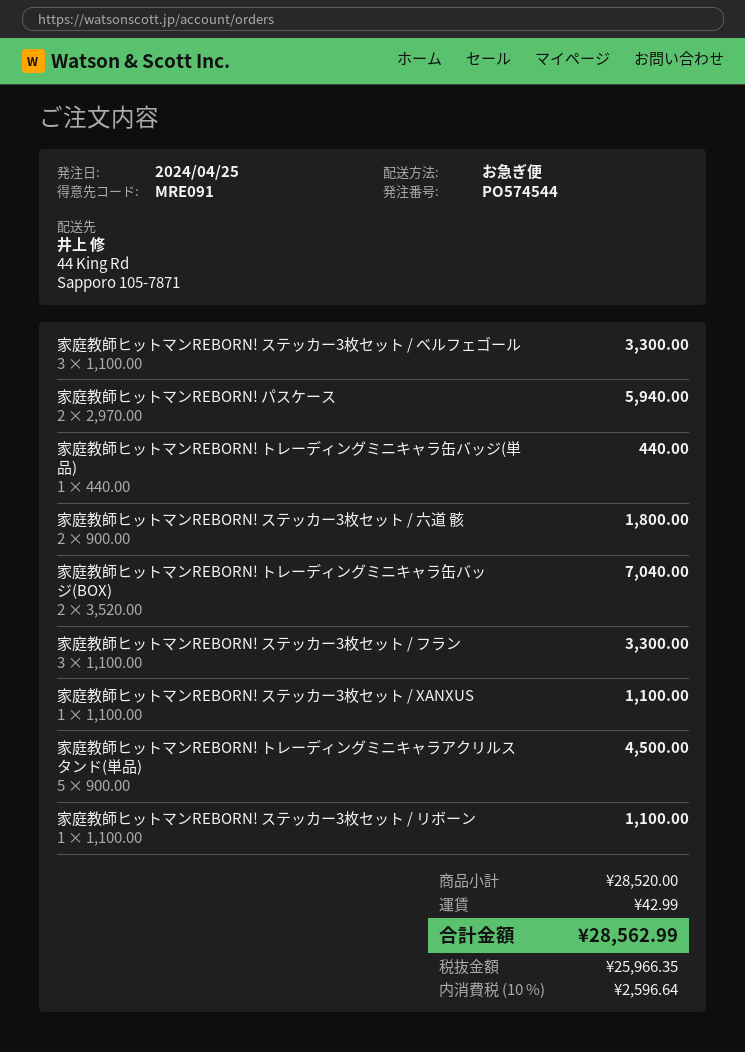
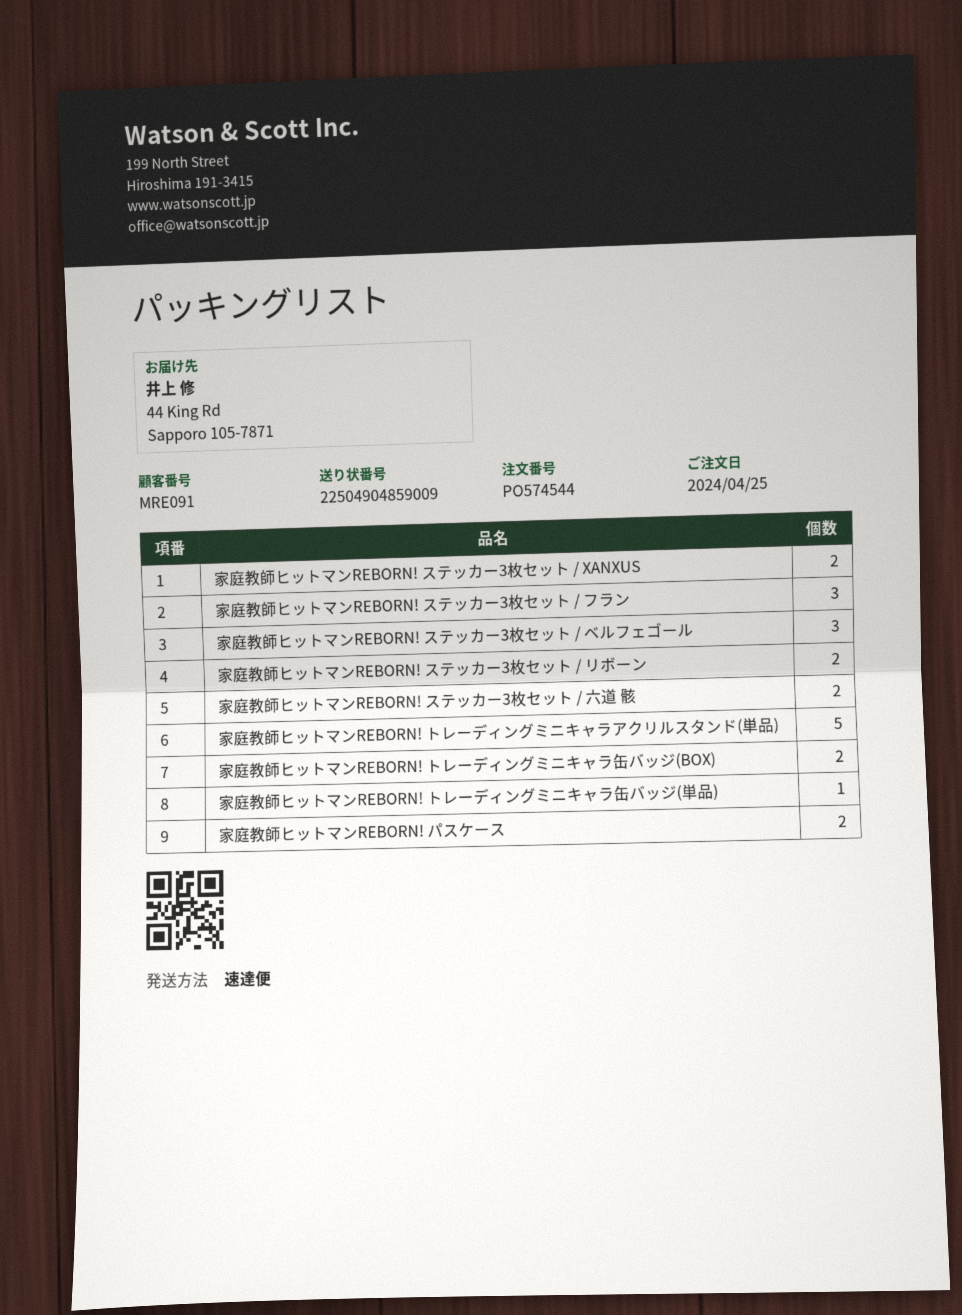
家庭教師ヒットマンREBORN! ステッカー3枚セット / XANXUS: 1 -> 2
家庭教師ヒットマンREBORN! ステッカー3枚セット / リボーン: 1 -> 2

